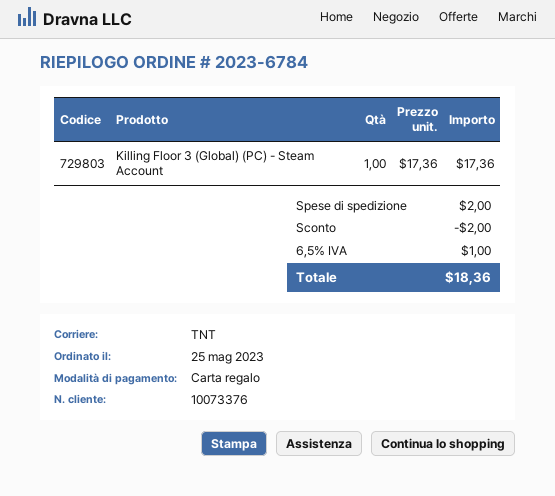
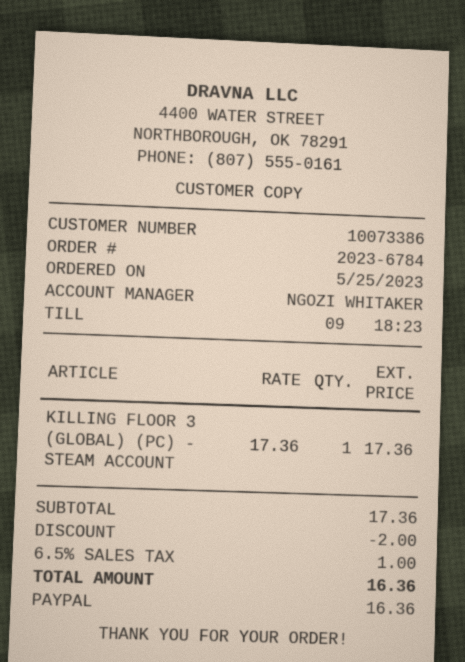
customer number: 10073376 -> 10073386
payment method: gift card -> PayPal
shipping: 2.00 -> none
total: 18.36 -> 16.36

